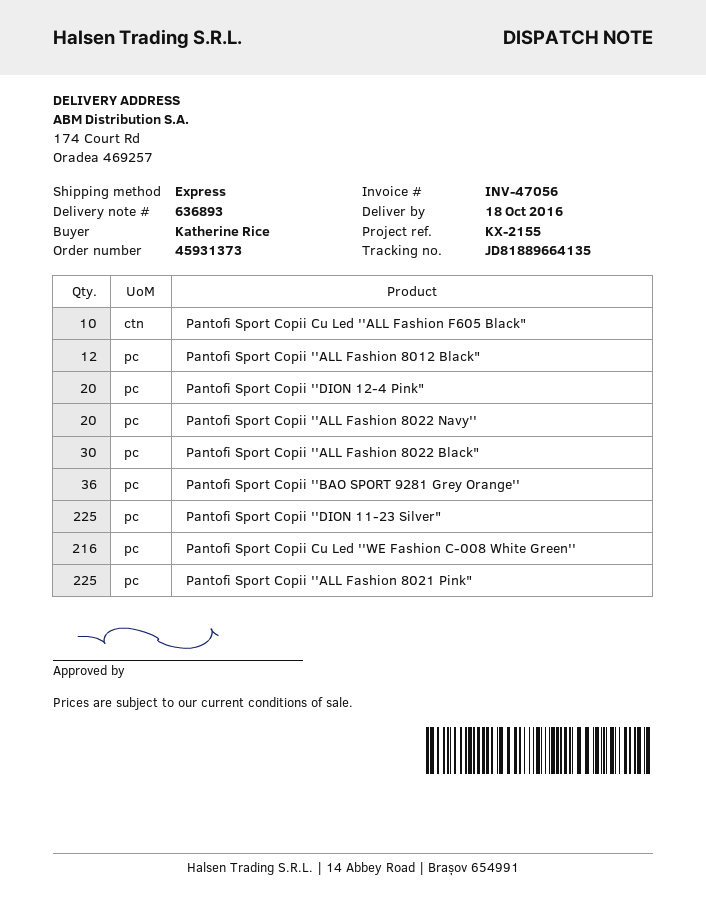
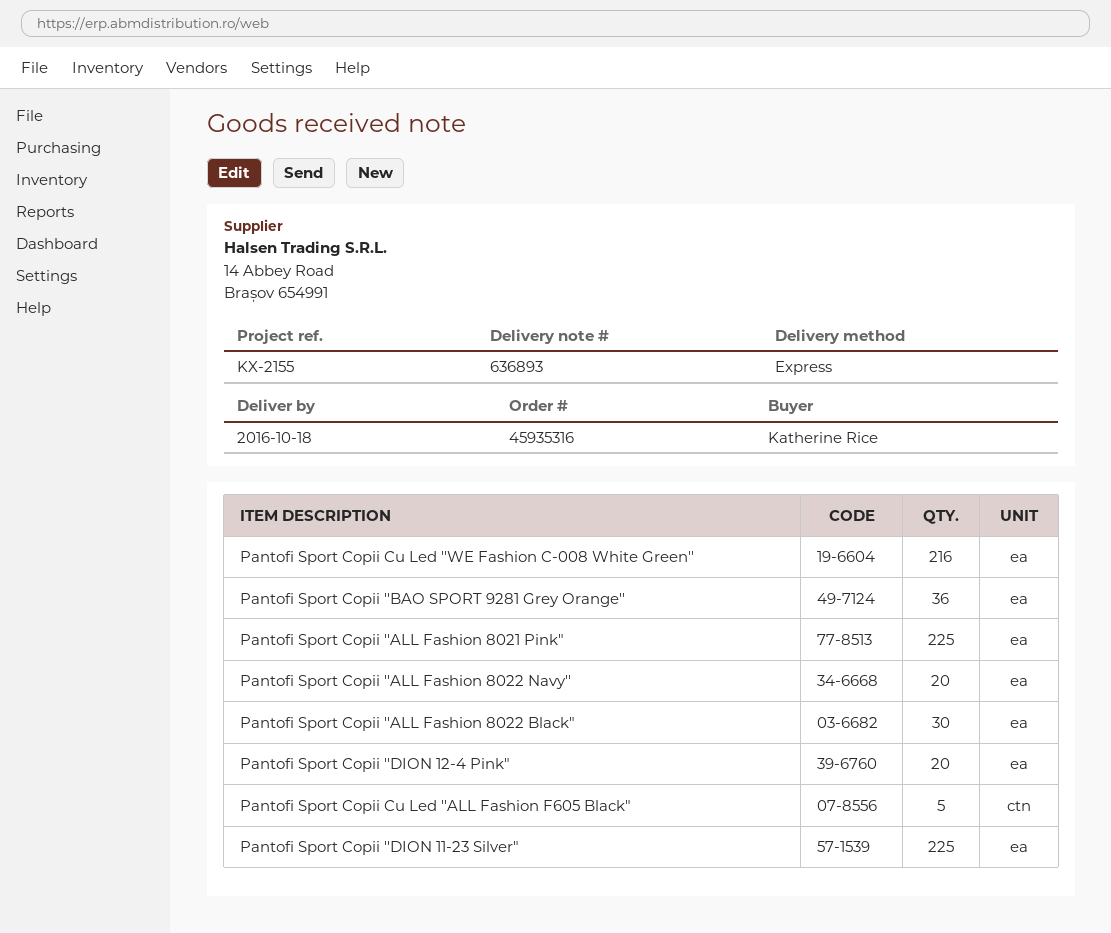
order number: 45931373 -> 45935316
Pantofi Sport Copii Cu Led ''ALL Fashion F605 Black": 10 -> 5
Pantofi Sport Copii ''ALL Fashion 8012 Black": 12 -> none

